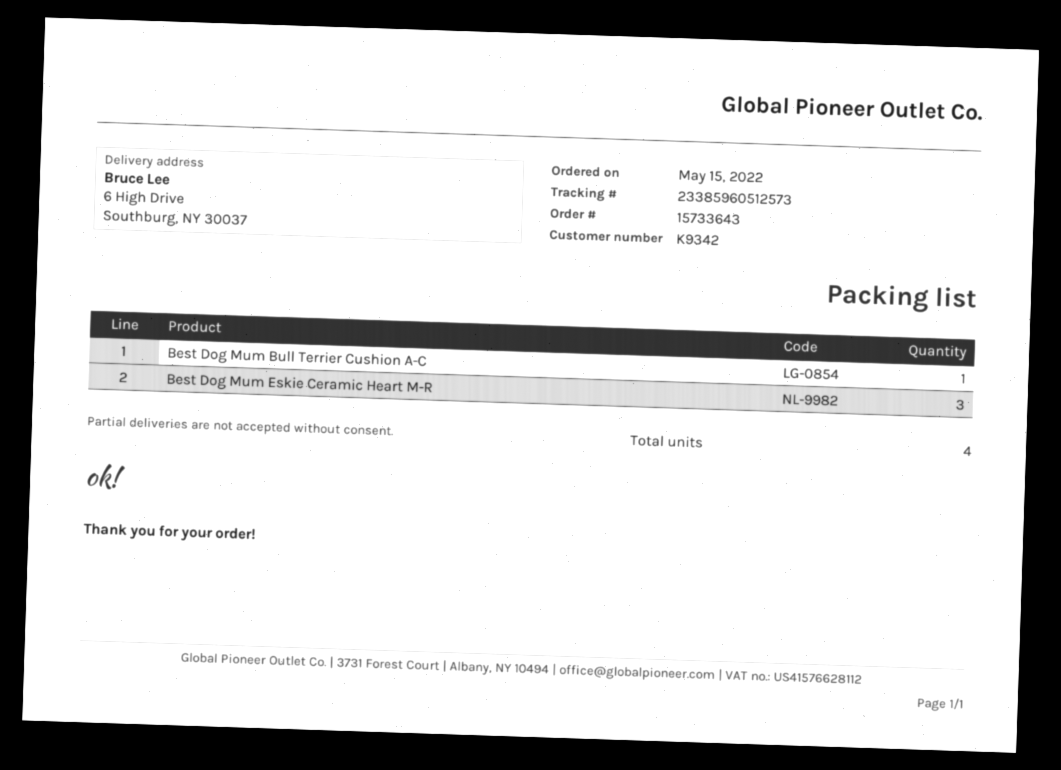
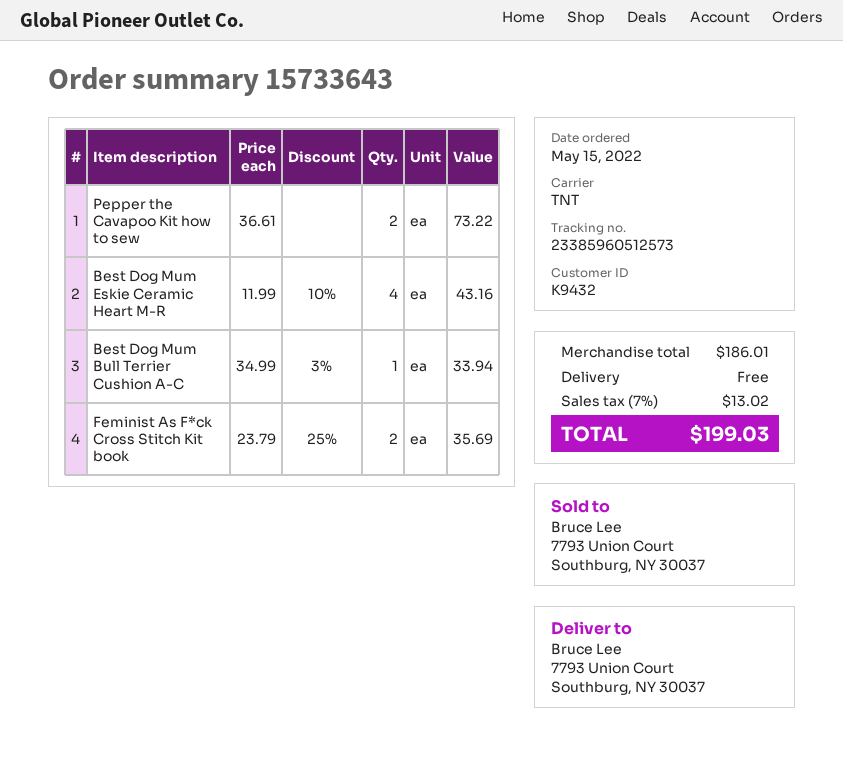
customer number: K9342 -> K9432
ship to: 6 High Drive, Southburg, NY 30037 -> 7793 Union Court, Southburg, NY 30037
Best Dog Mum Eskie Ceramic Heart M-R: 3 -> 4
Pepper the Cavapoo Kit how to sew: none -> 2
Feminist As F*ck Cross Stitch Kit book: none -> 2

